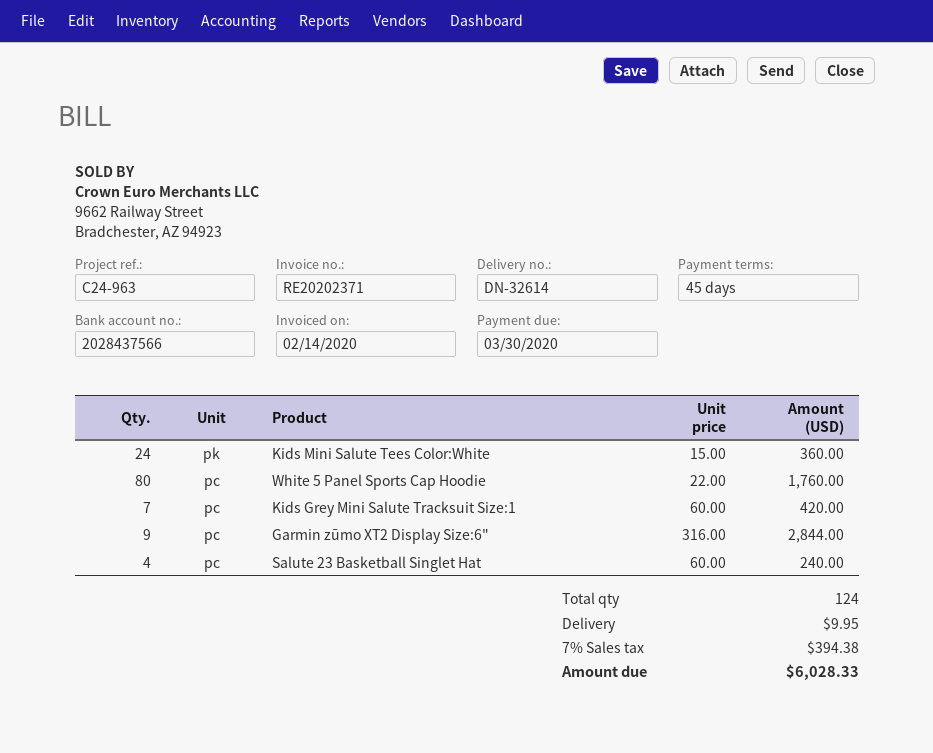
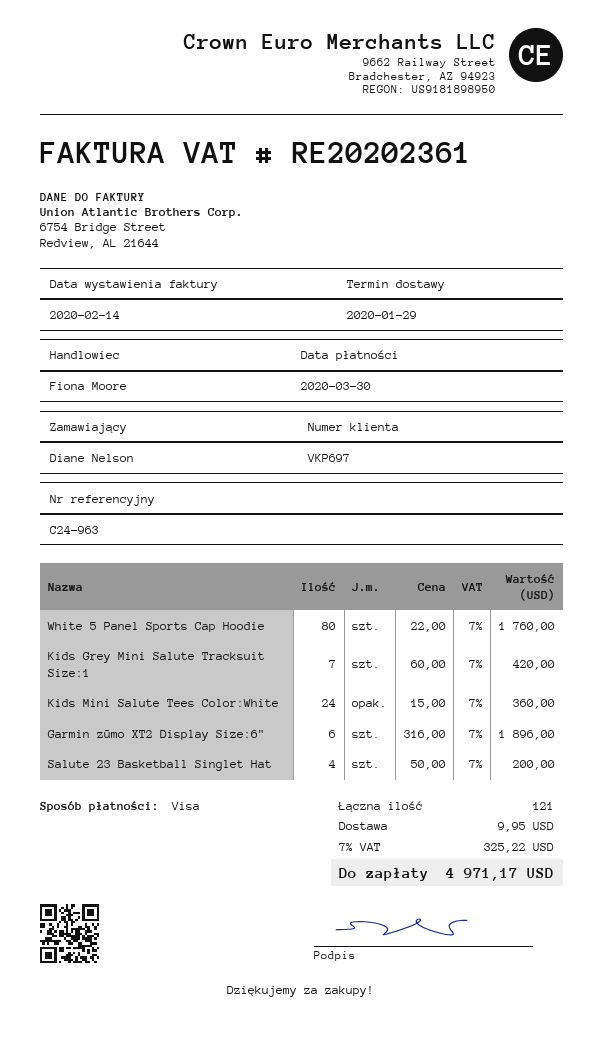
invoice number: RE20202371 -> RE20202361
Garmin zūmo XT2 Display Size:6": 9 x 316.00 = 2844.00 -> 6 x 316.00 = 1896.00
Salute 23 Basketball Singlet Hat: 4 x 60.00 = 240.00 -> 4 x 50.00 = 200.00
total quantity: 124 -> 121
tax: 7% = 394.38 -> 7% = 325.22
total: 6028.33 -> 4971.17

